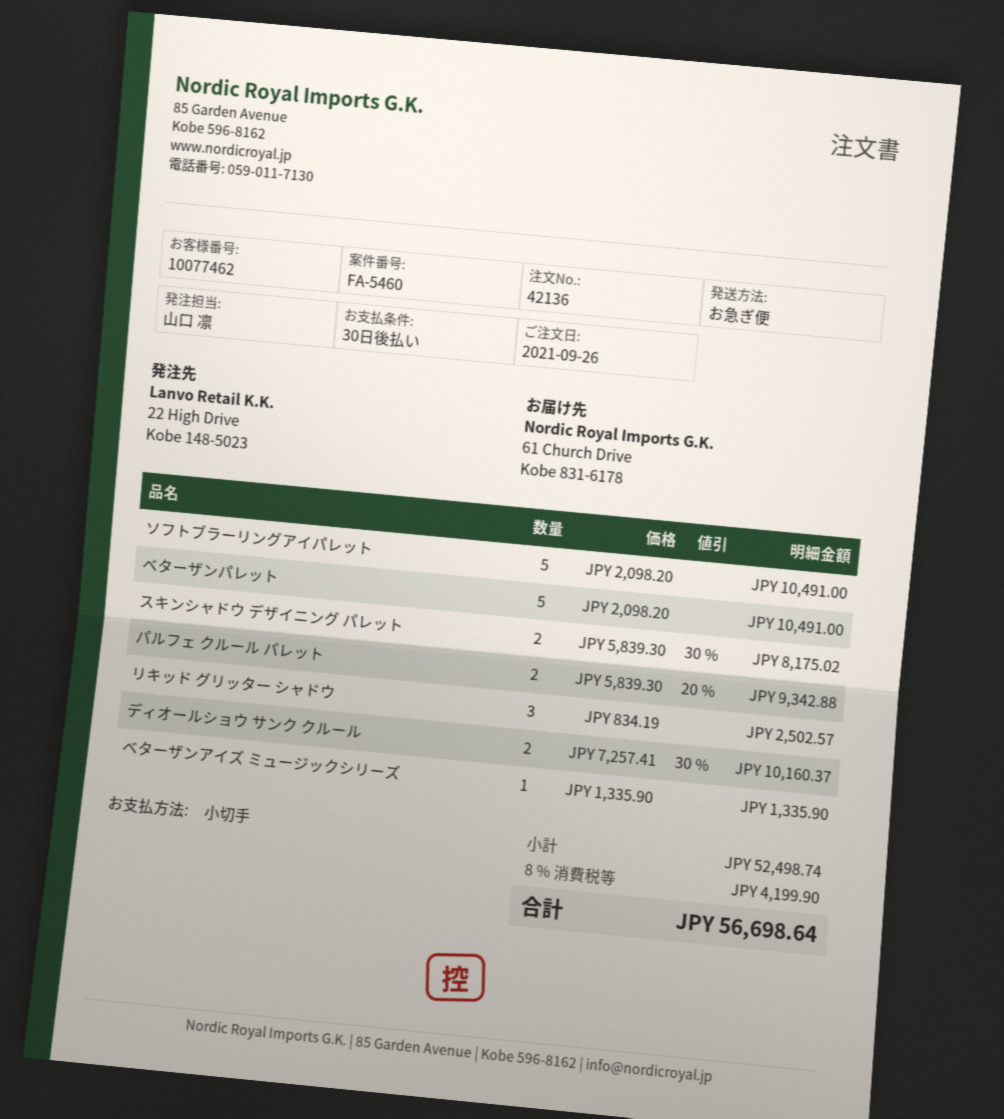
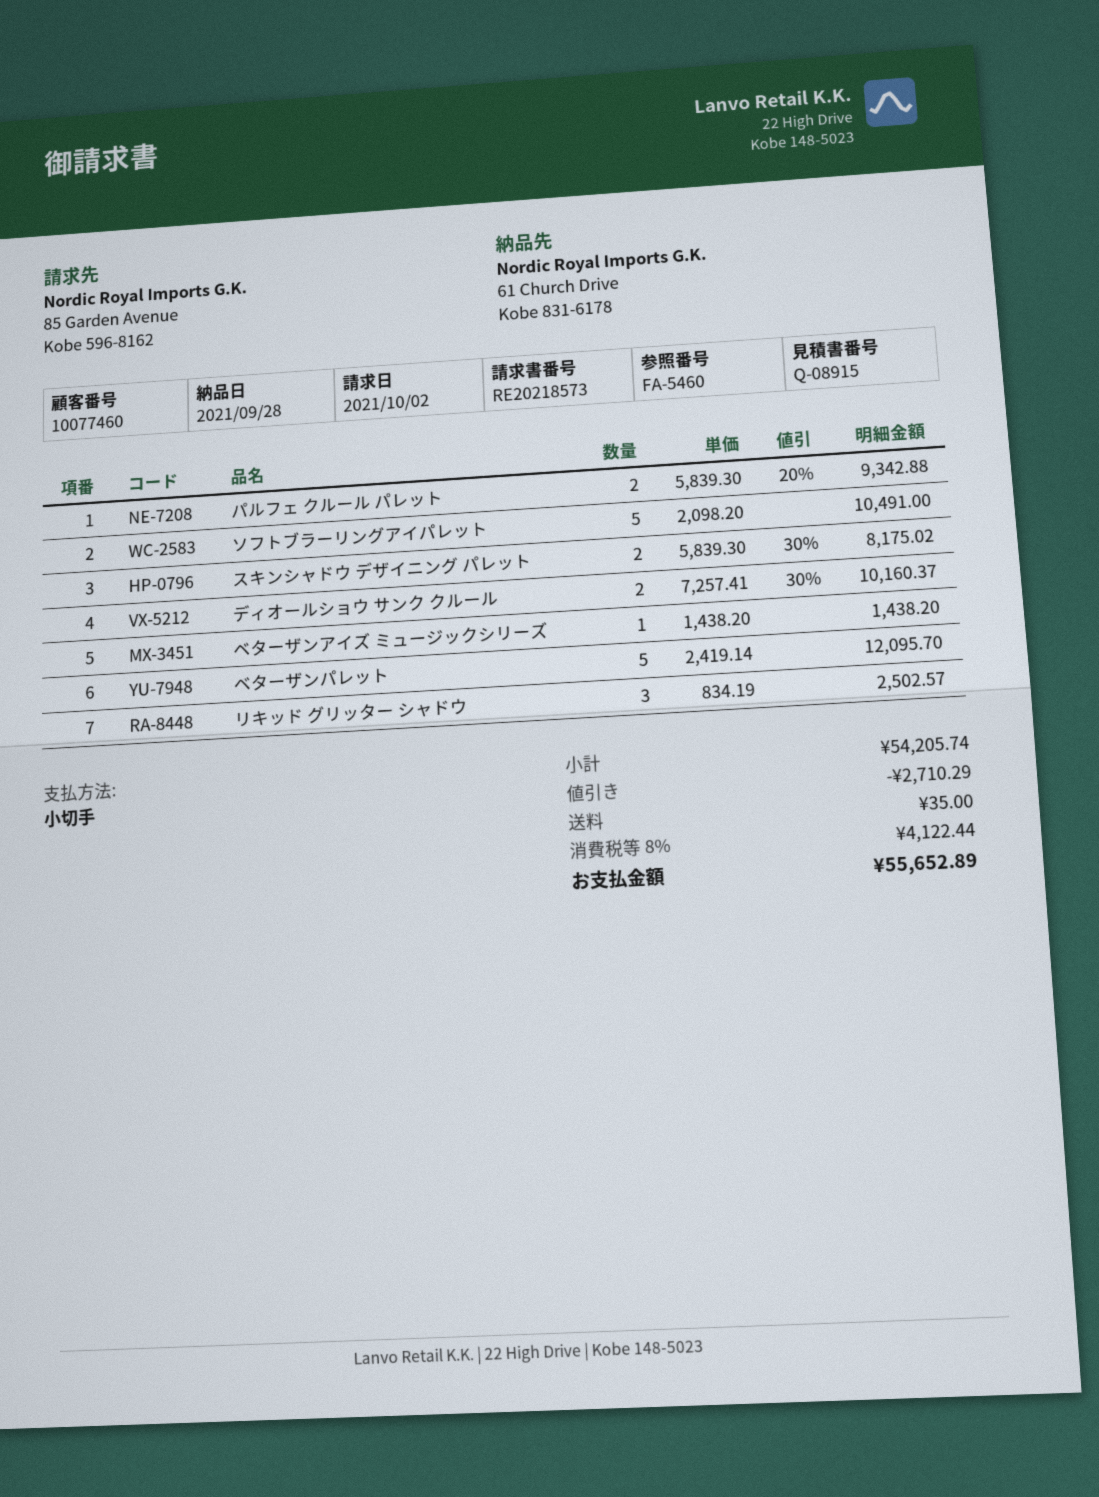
customer number: 10077462 -> 10077460
ベターザンパレット: 5 x 2098.20 = 10491.00 -> 5 x 2419.14 = 12095.70
ベターザンアイズ ミュージックシリーズ: 1 x 1335.90 = 1335.90 -> 1 x 1438.20 = 1438.20
subtotal: 52498.74 -> 54205.74
discount: none -> 2710.29
shipping: none -> 35.00
tax: 8% = 4199.90 -> 8% = 4122.44
total: 56698.64 -> 55652.89

